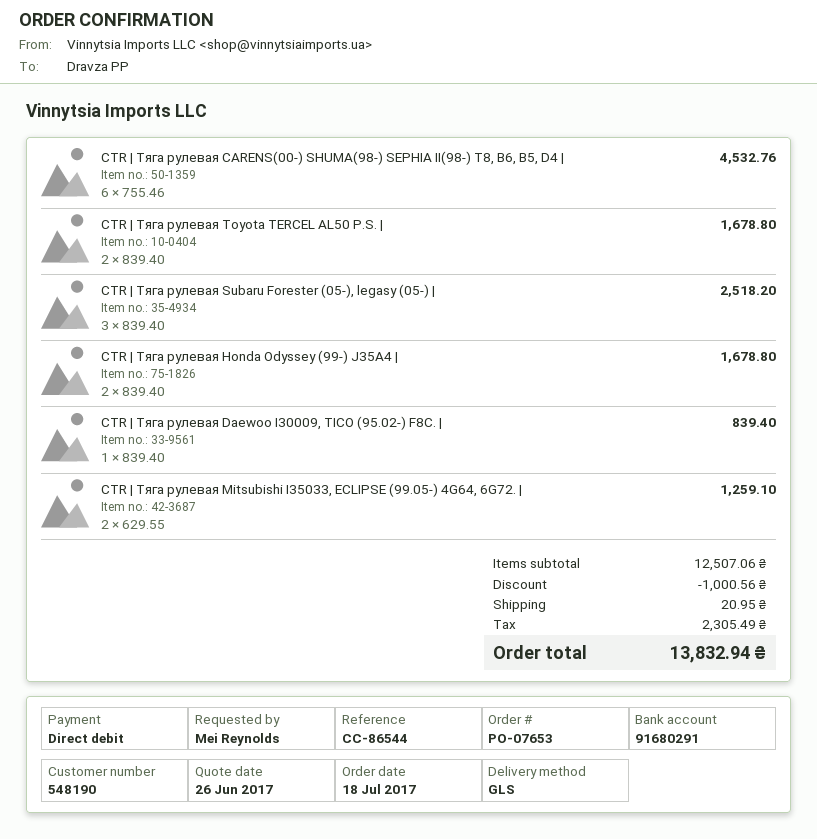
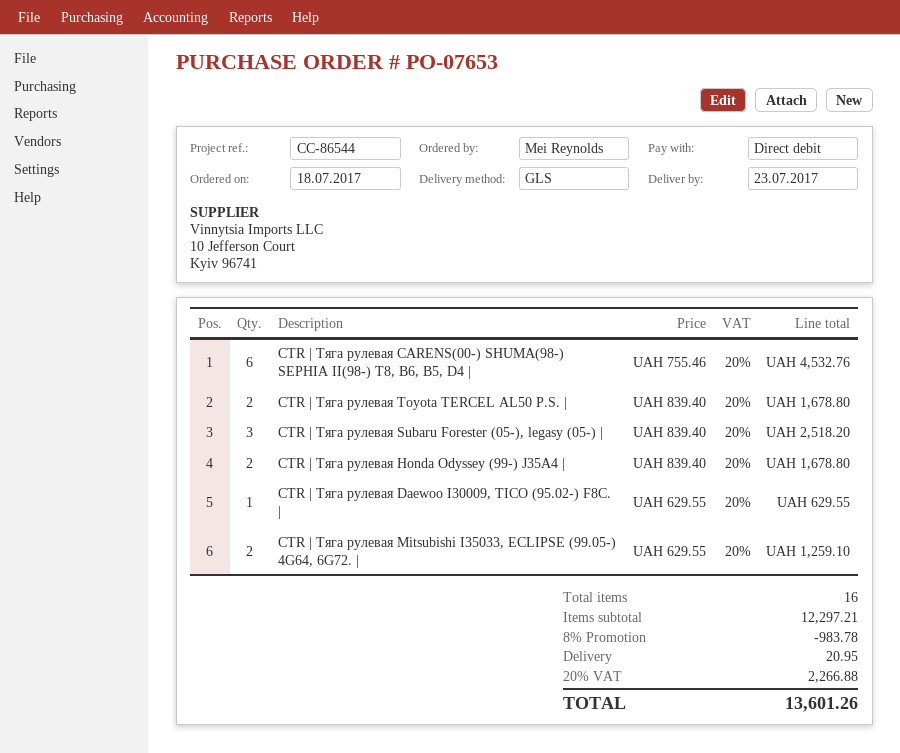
CTR | Тяга рулевая Daewoo I30009, TICO (95.02-) F8C. |: 1 x 839.40 = 839.40 -> 1 x 629.55 = 629.55
subtotal: 12507.06 -> 12297.21
discount: 1000.56 -> 983.78
tax: 2305.49 -> 2266.88
total: 13832.94 -> 13601.26

